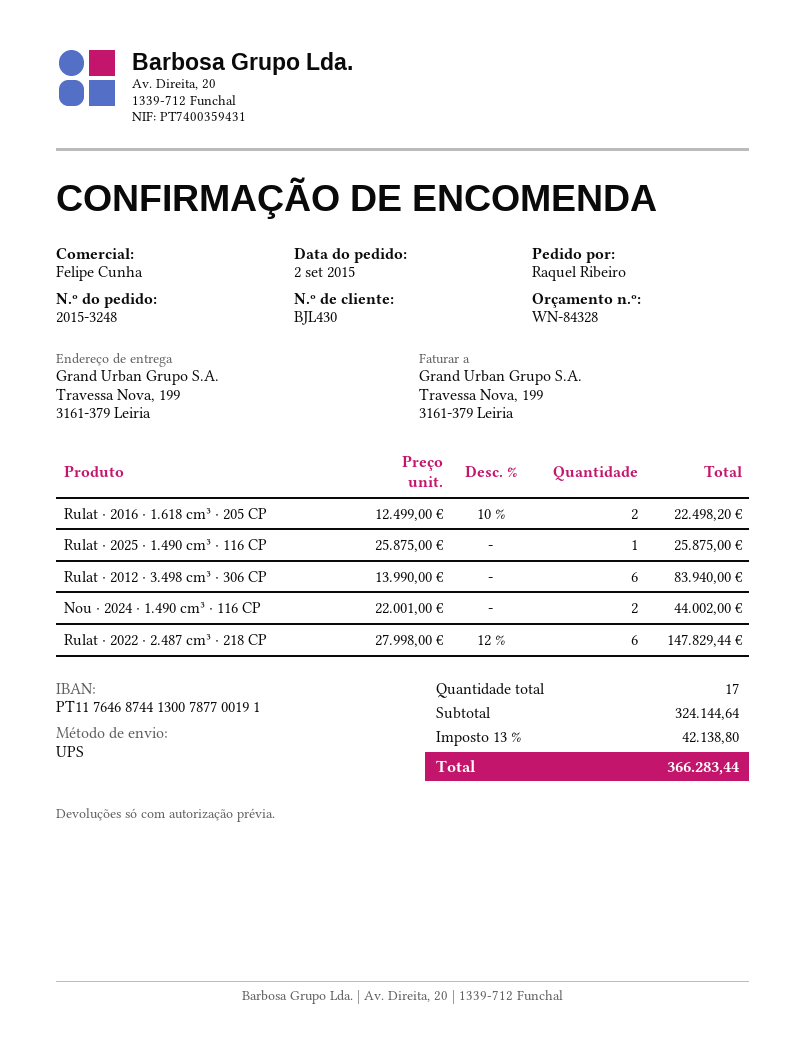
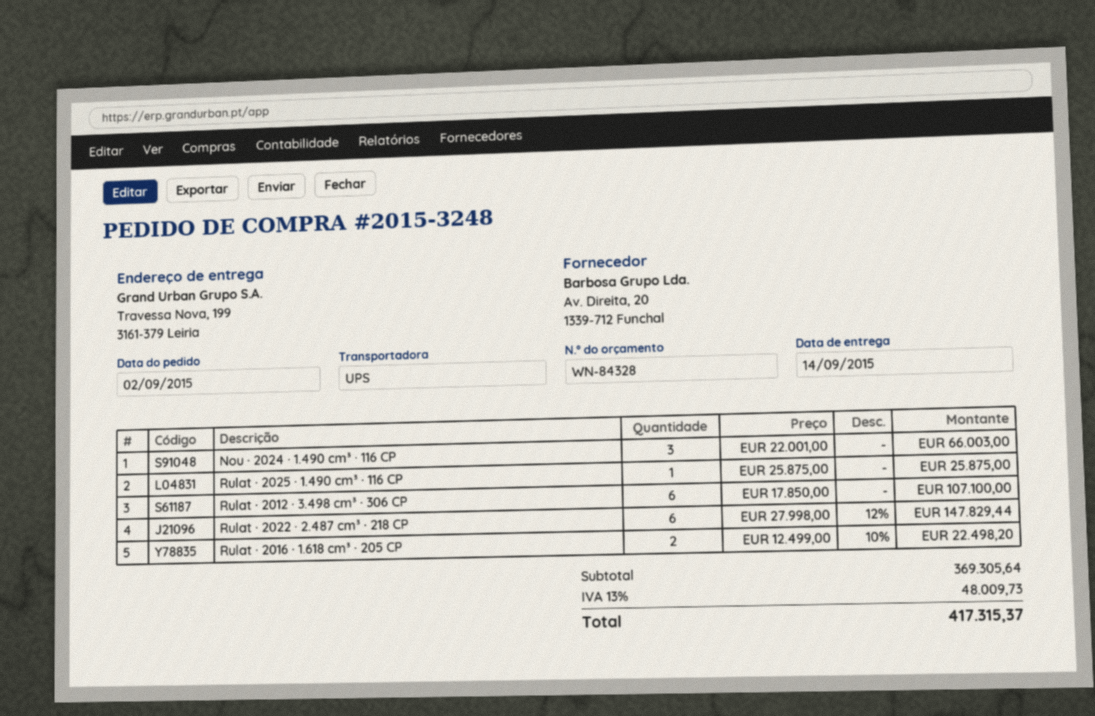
Rulat · 2012 · 3.498 cm³ · 306 CP: 6 x 13990.00 = 83940.00 -> 6 x 17850.00 = 107100.00
Nou · 2024 · 1.490 cm³ · 116 CP: 2 x 22001.00 = 44002.00 -> 3 x 22001.00 = 66003.00
subtotal: 324144.64 -> 369305.64
tax: 13% = 42138.80 -> 13% = 48009.73
total: 366283.44 -> 417315.37

